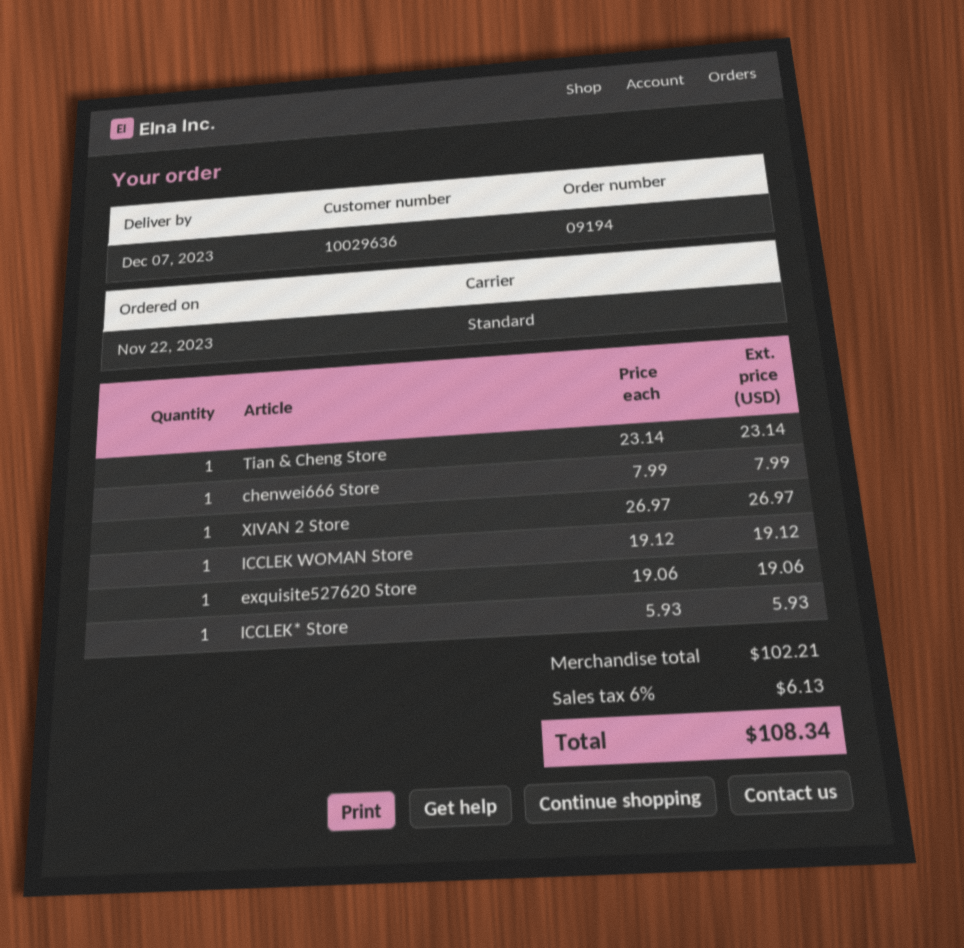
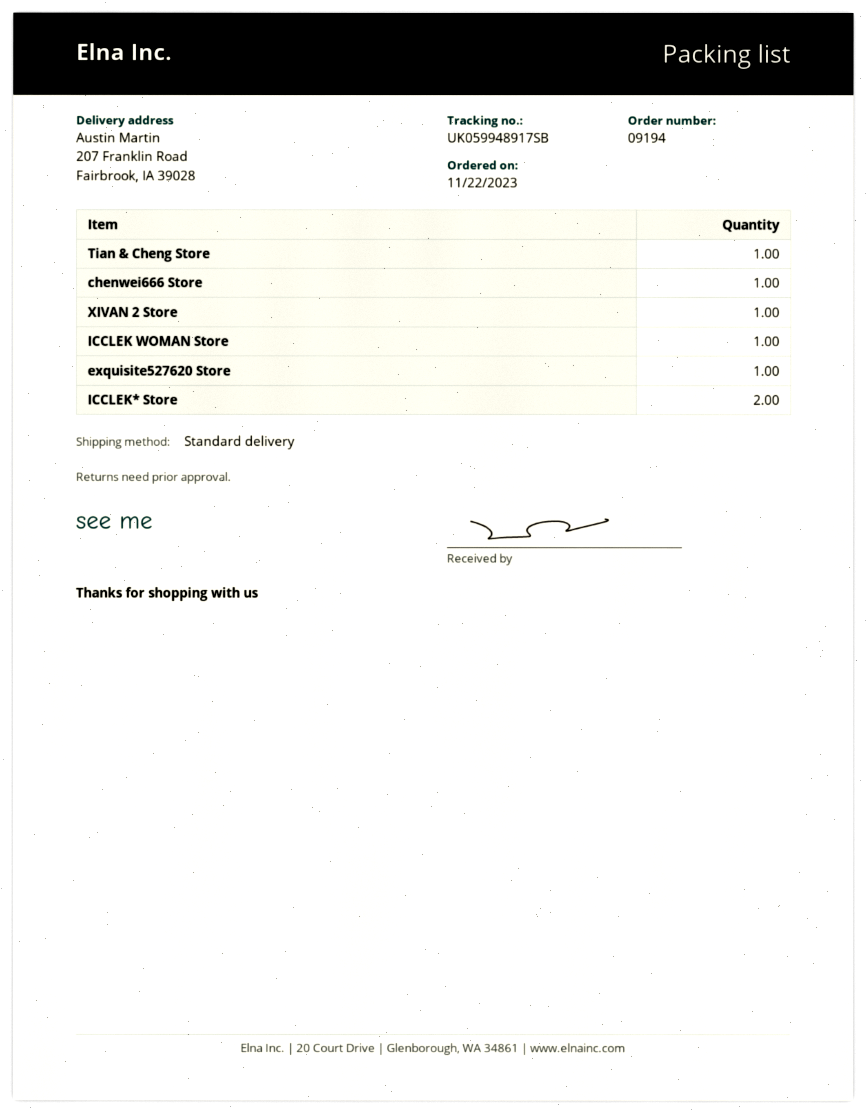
ICCLEK* Store: 1 -> 2

